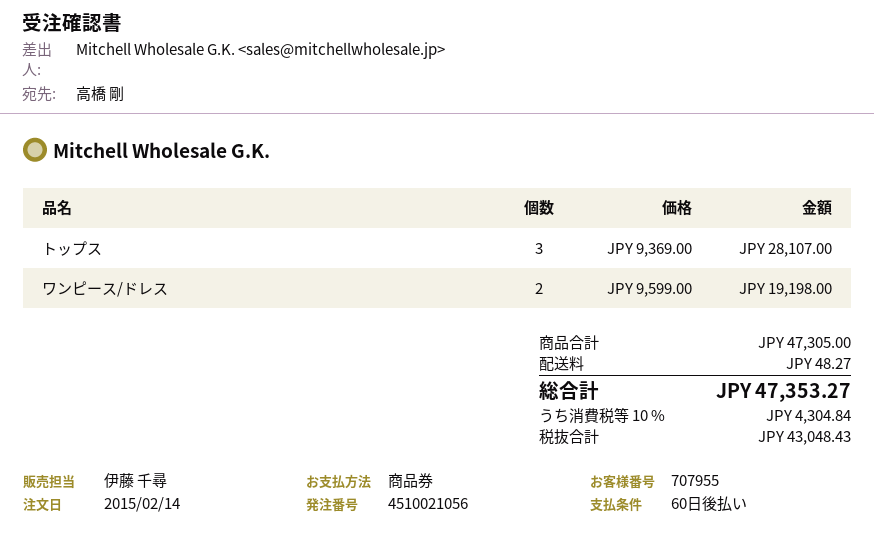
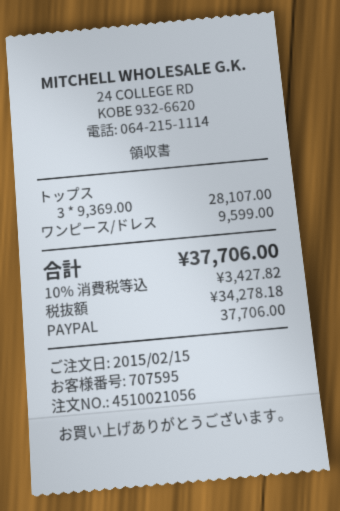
order date: 2015-02-14 -> 2015-02-15
customer number: 707955 -> 707595
payment method: gift card -> PayPal
ワンピース/ドレス: 2 x 9599.00 = 19198.00 -> 1 x 9599.00 = 9599.00
shipping: 48.27 -> none
net: 43048.43 -> 34278.18
tax: 10% = 4304.84 -> 10% = 3427.82
total: 47353.27 -> 37706.00

